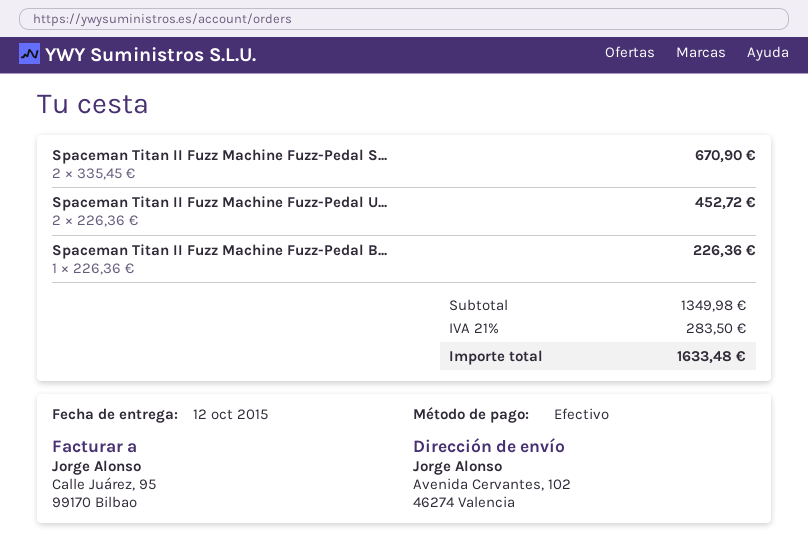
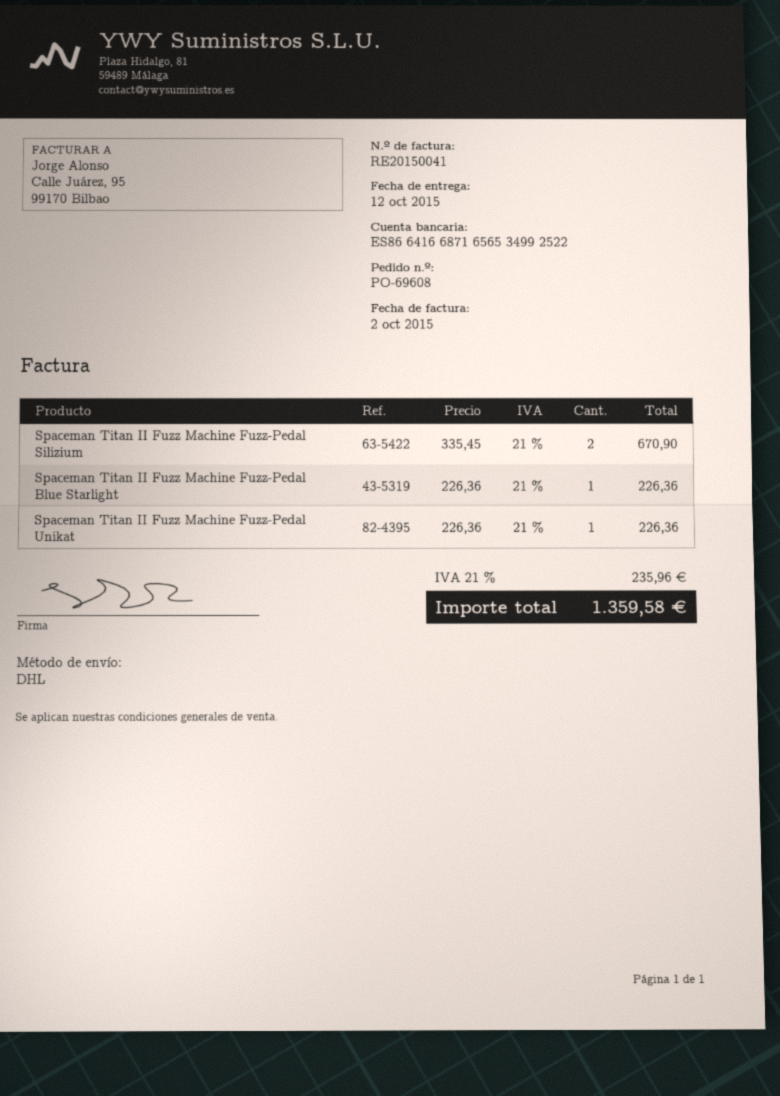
Spaceman Titan II Fuzz Machine Fuzz-Pedal U...: 2 x 226.36 = 452.72 -> 1 x 226.36 = 226.36
tax: 21% = 283.50 -> 21% = 235.96
total: 1633.48 -> 1359.58

